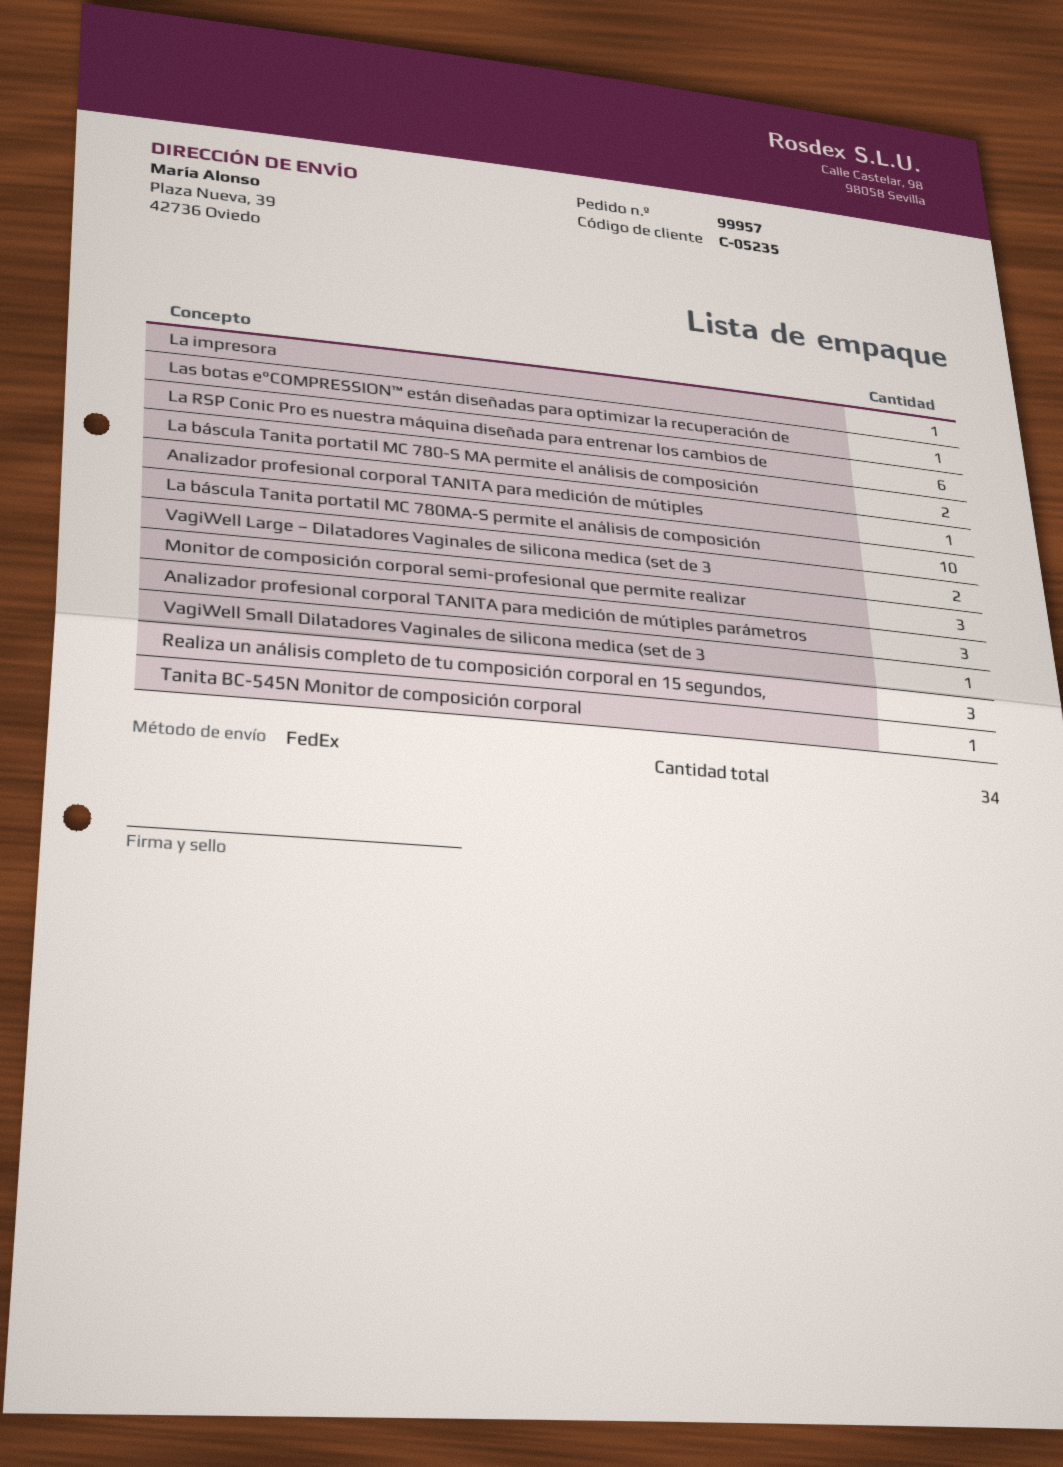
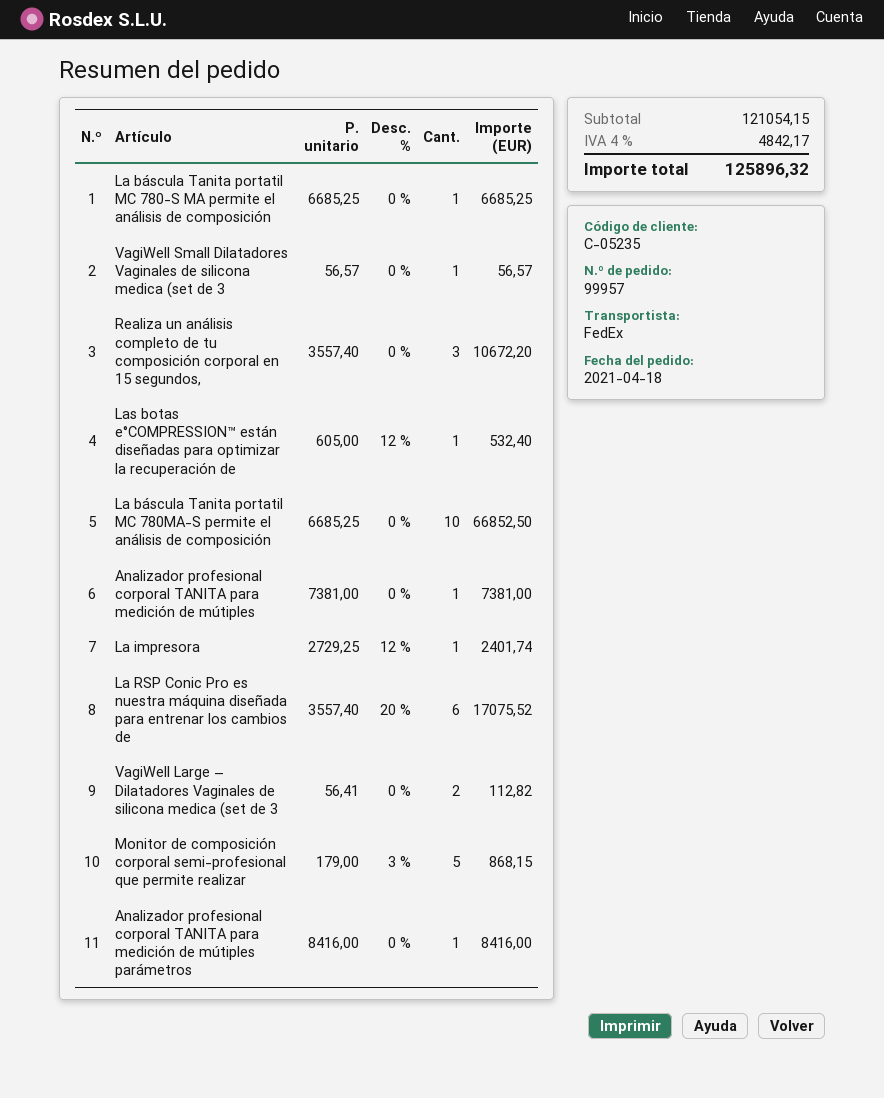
La báscula Tanita portatil MC 780-S MA permite el análisis de composición: 2 -> 1
Monitor de composición corporal semi-profesional que permite realizar: 3 -> 5
Analizador profesional corporal TANITA para medición de mútiples parámetros: 3 -> 1
Tanita BC-545N Monitor de composición corporal: 1 -> none

